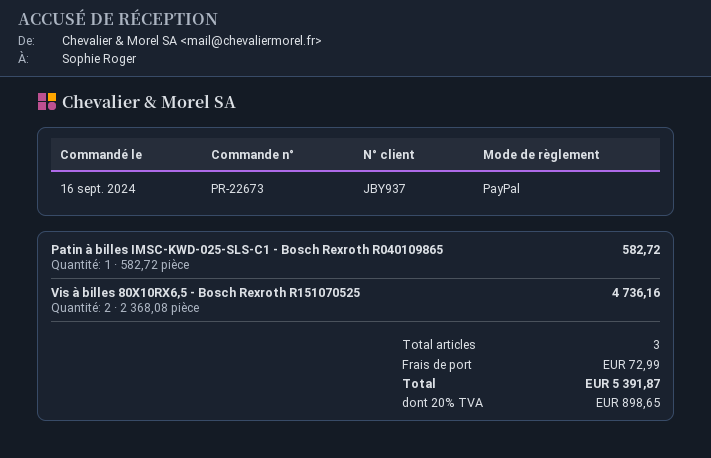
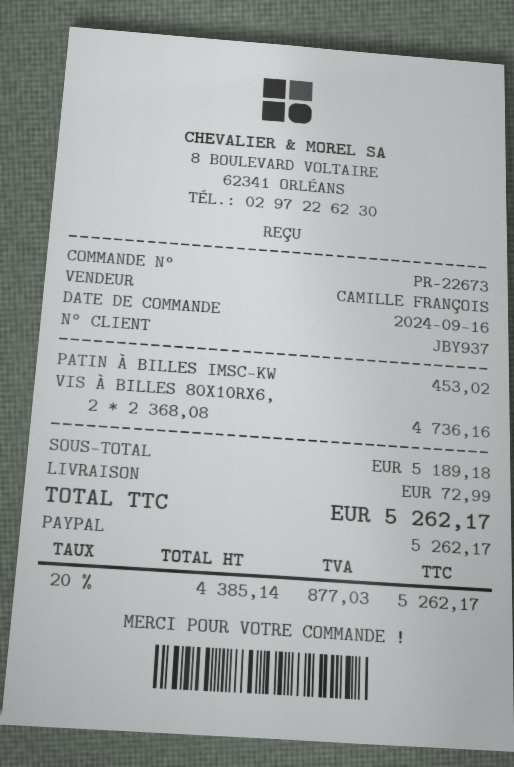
Patin à billes IMSC-KWD-025-SLS-C1 - Bosch Rexroth R040109865: 1 x 582.72 = 582.72 -> 1 x 453.02 = 453.02
tax: 20% = 898.65 -> 20% = 877.03
total: 5391.87 -> 5262.17

